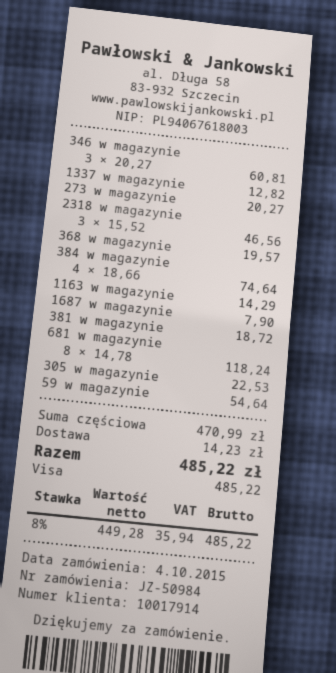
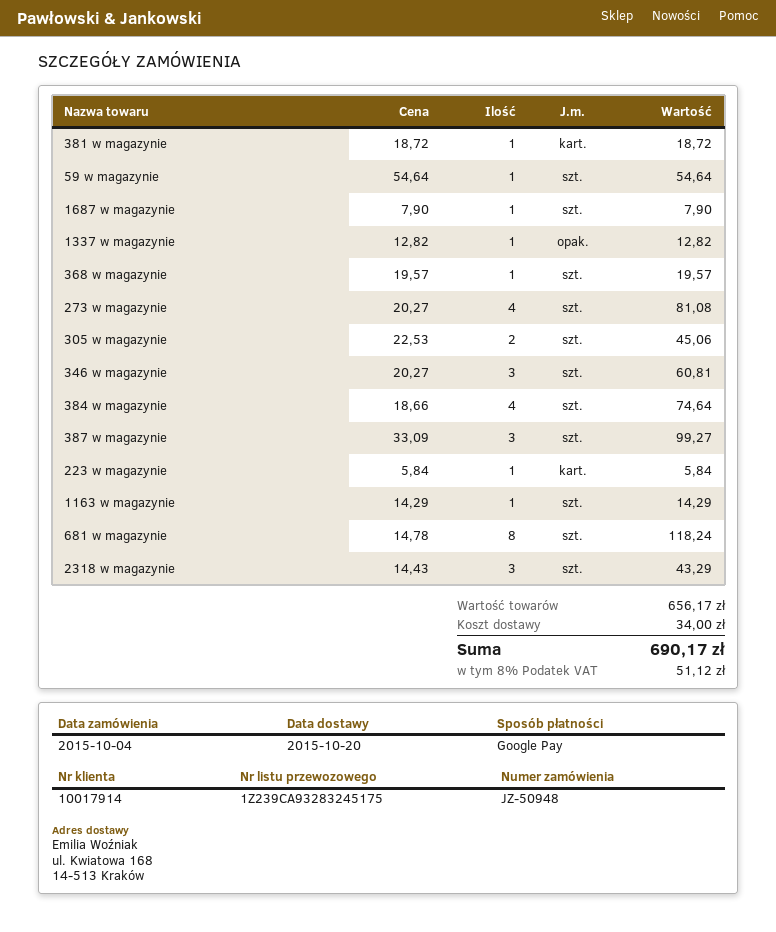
order number: JZ-50984 -> JZ-50948
payment method: Visa -> Google Pay
273 w magazynie: 1 x 20.27 = 20.27 -> 4 x 20.27 = 81.08
2318 w magazynie: 3 x 15.52 = 46.56 -> 3 x 14.43 = 43.29
305 w magazynie: 1 x 22.53 = 22.53 -> 2 x 22.53 = 45.06
387 w magazynie: none -> 3 x 33.09 = 99.27
223 w magazynie: none -> 1 x 5.84 = 5.84
subtotal: 470.99 -> 656.17
shipping: 14.23 -> 34.00
tax: 8% = 35.94 -> 8% = 51.12
total: 485.22 -> 690.17

